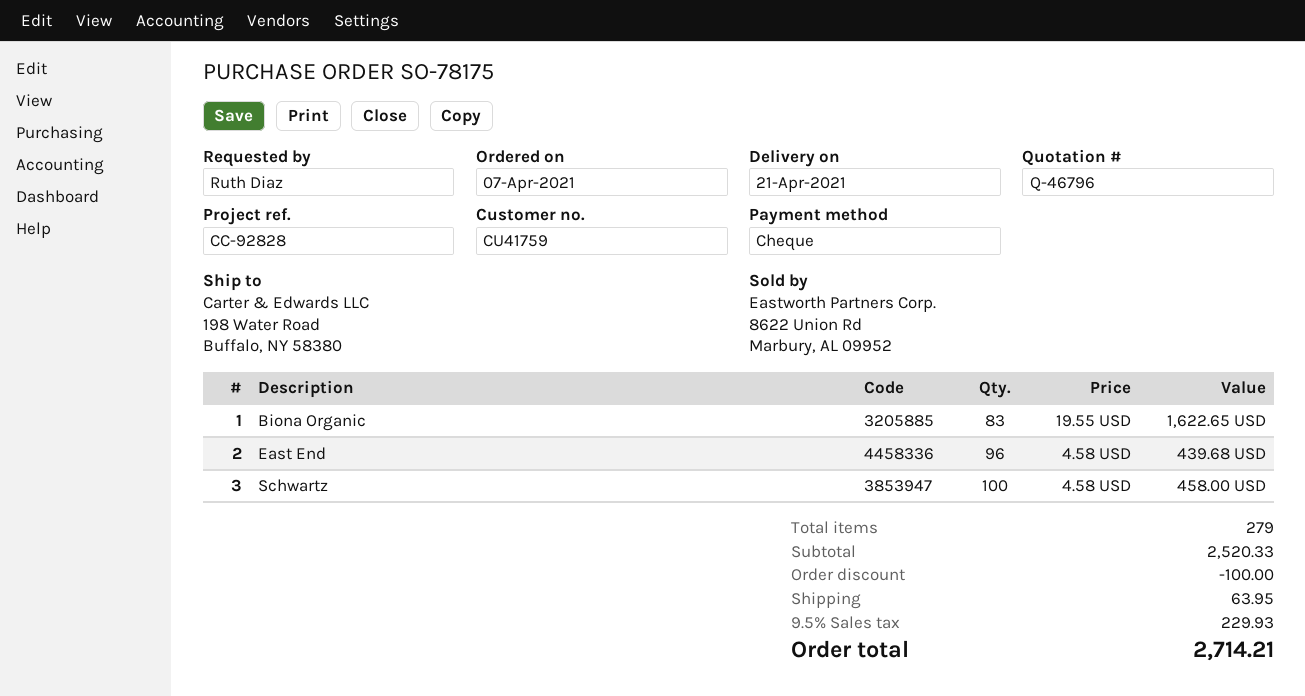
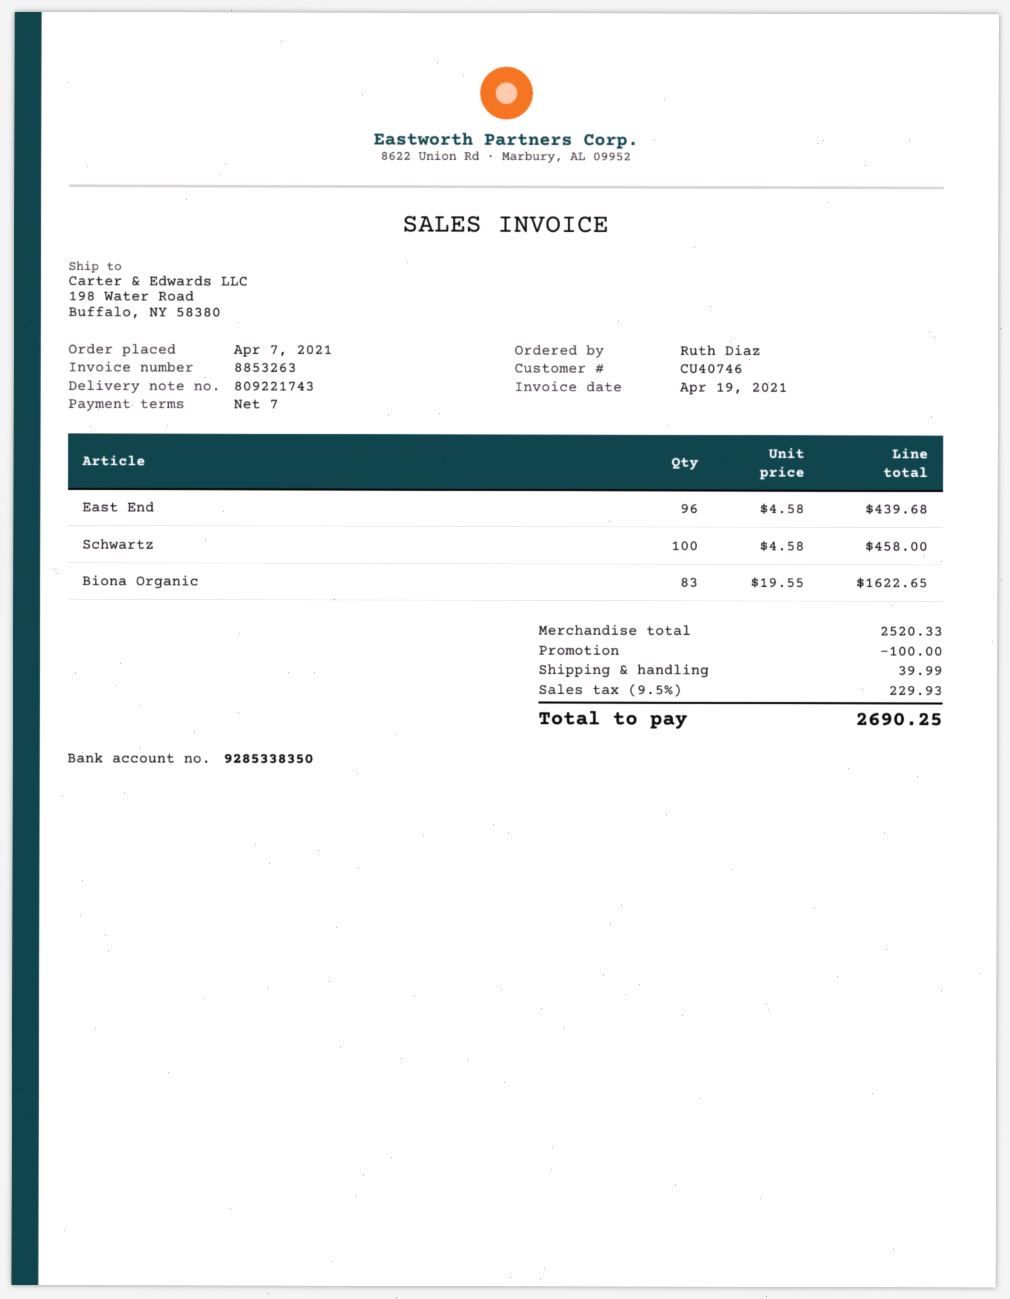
customer number: CU41759 -> CU40746
shipping: 63.95 -> 39.99
total: 2714.21 -> 2690.25

